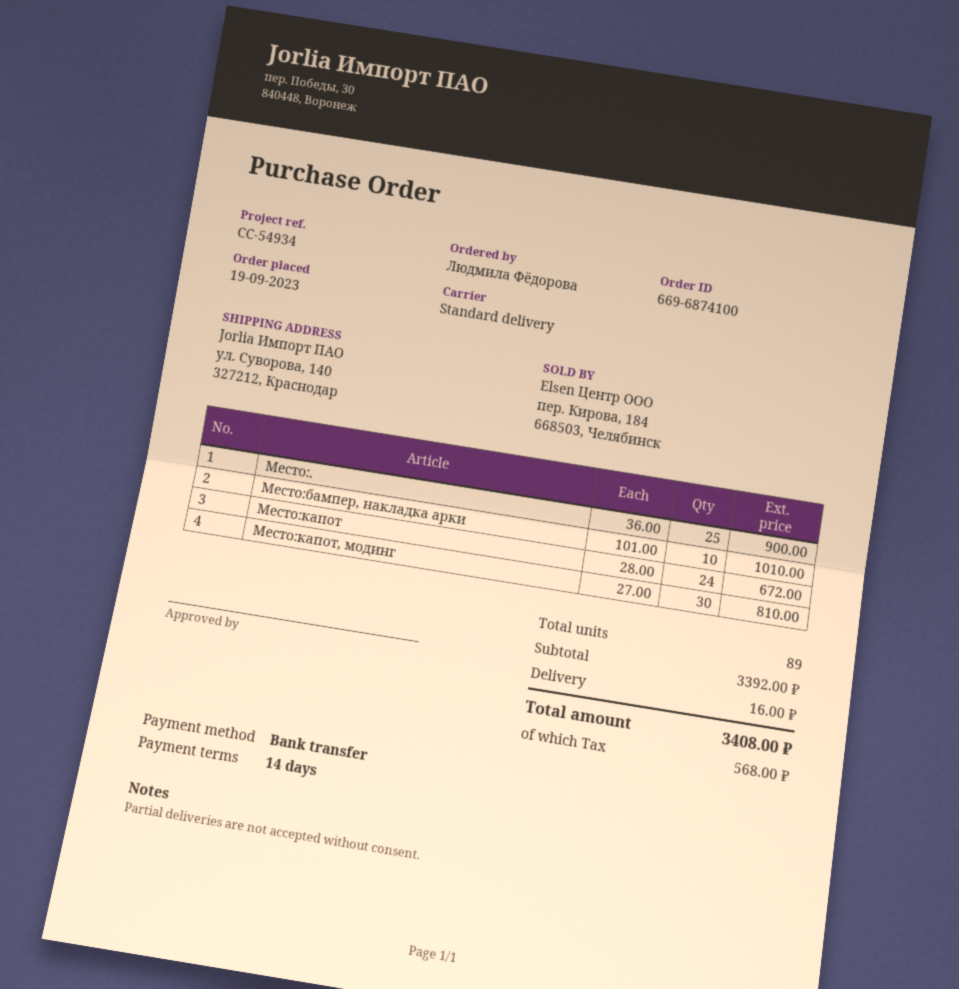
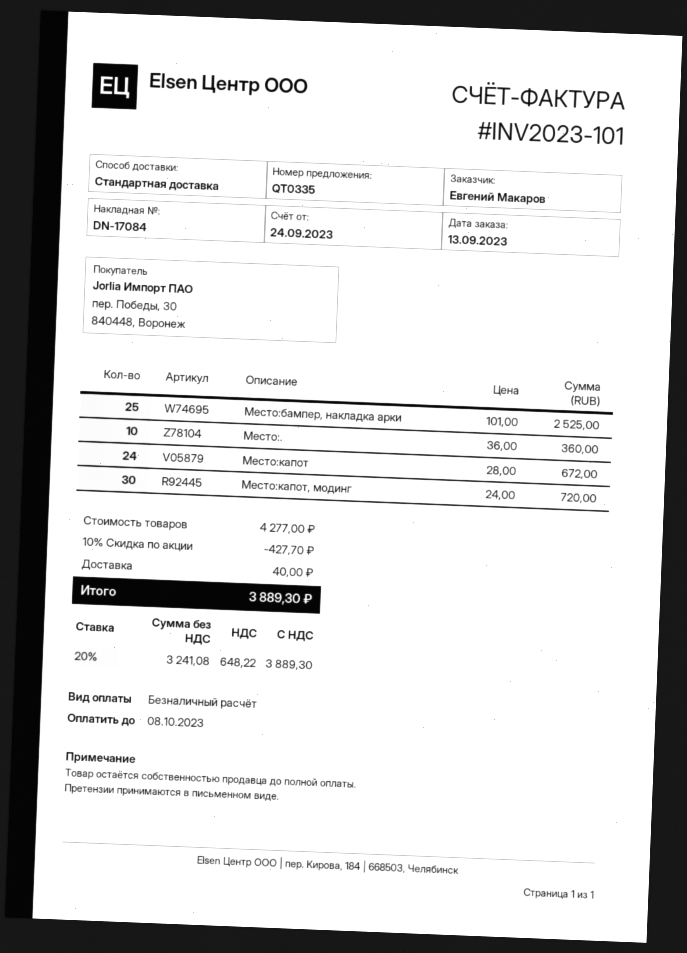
order date: 2023-09-19 -> 2023-09-13
ordered by: Людмила Фёдорова -> Евгений Макаров
Место:.: 25 x 36.00 = 900.00 -> 10 x 36.00 = 360.00
Место:бампер, накладка арки: 10 x 101.00 = 1010.00 -> 25 x 101.00 = 2525.00
Место:капот, модинг: 30 x 27.00 = 810.00 -> 30 x 24.00 = 720.00
subtotal: 3392.00 -> 4277.00
discount: none -> 10% = 427.70
shipping: 16.00 -> 40.00
tax: 568.00 -> 648.22
total: 3408.00 -> 3889.30

